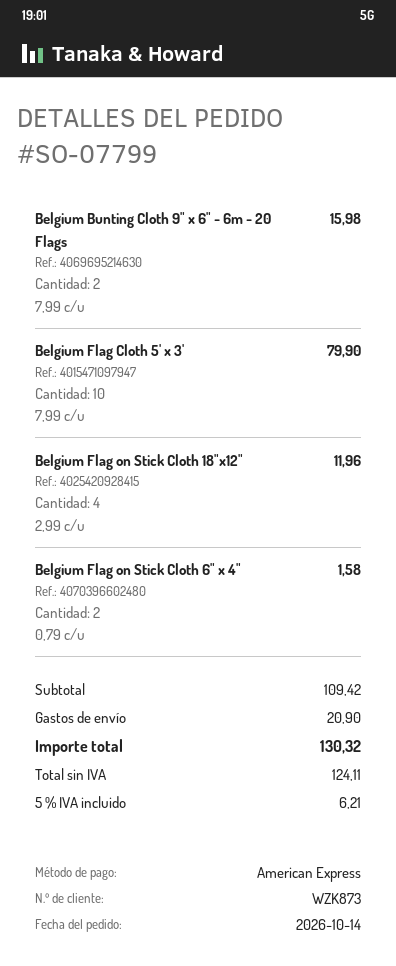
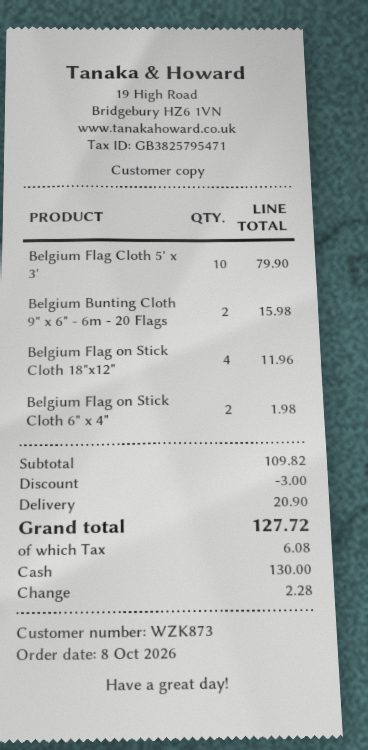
order date: 2026-10-14 -> 2026-10-08
payment method: American Express -> cash
Belgium Flag on Stick Cloth 6" x 4": 2 for 1.58 -> 2 for 1.98
subtotal: 109.42 -> 109.82
discount: none -> 3.00
tax: 6.21 -> 6.08
total: 130.32 -> 127.72

